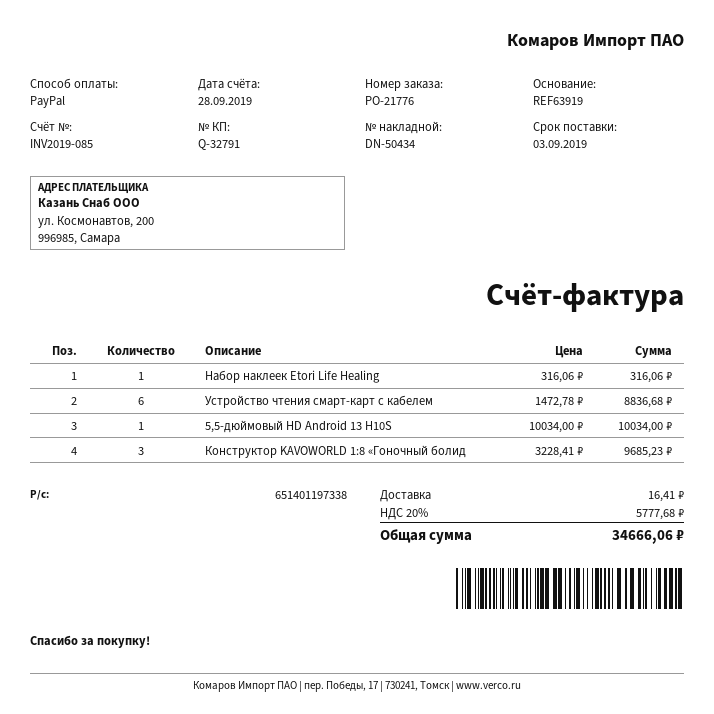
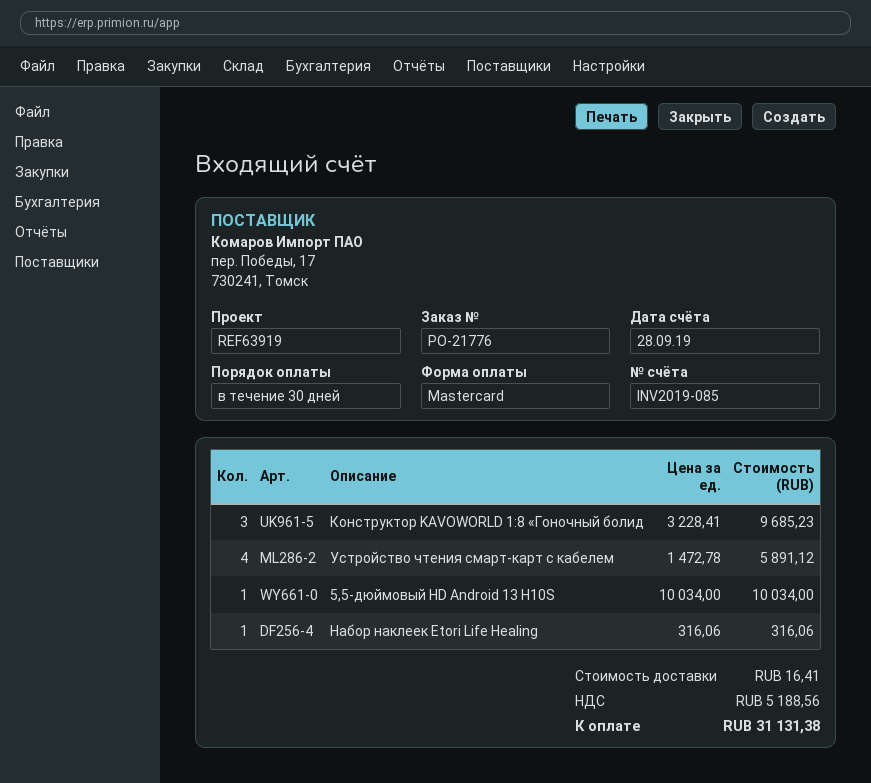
payment method: PayPal -> Mastercard
Устройство чтения смарт-карт с кабелем: 6 x 1472.78 = 8836.68 -> 4 x 1472.78 = 5891.12
tax: 5777.68 -> 5188.56
total: 34666.06 -> 31131.38

